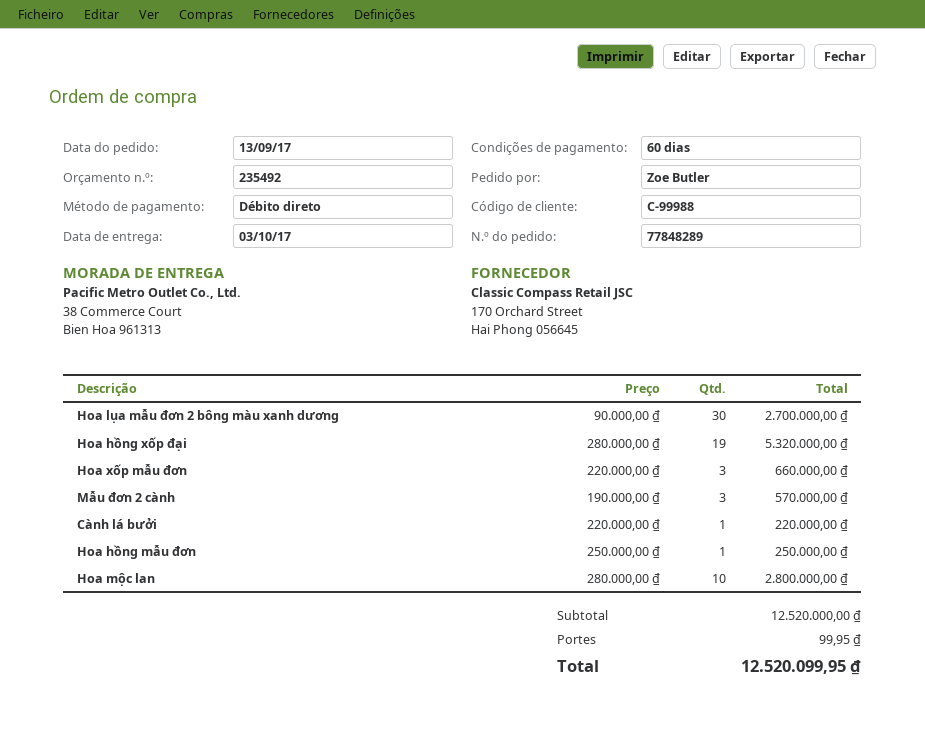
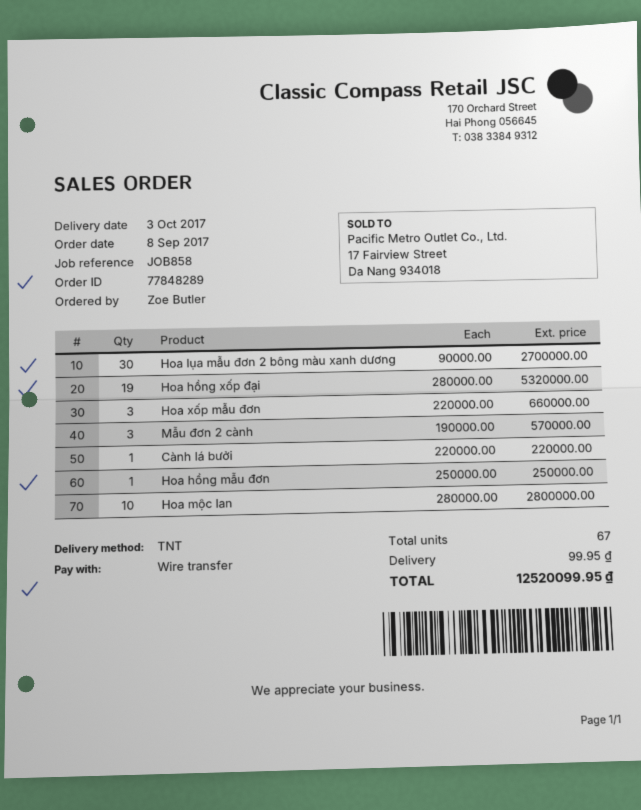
order date: 2017-09-13 -> 2017-09-08
payment method: direct debit -> bank transfer

